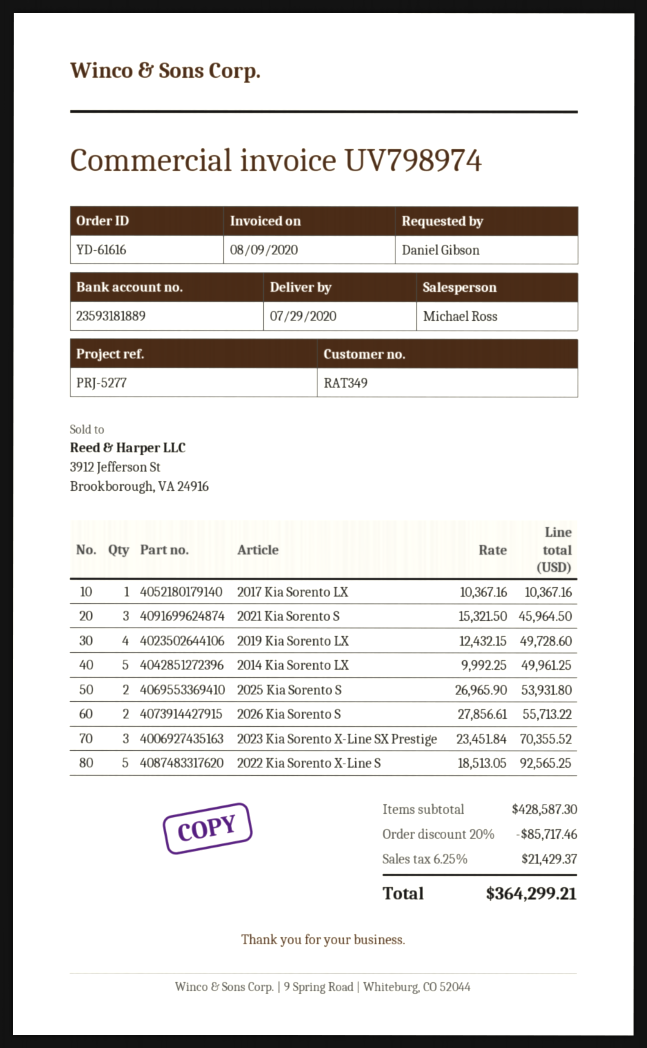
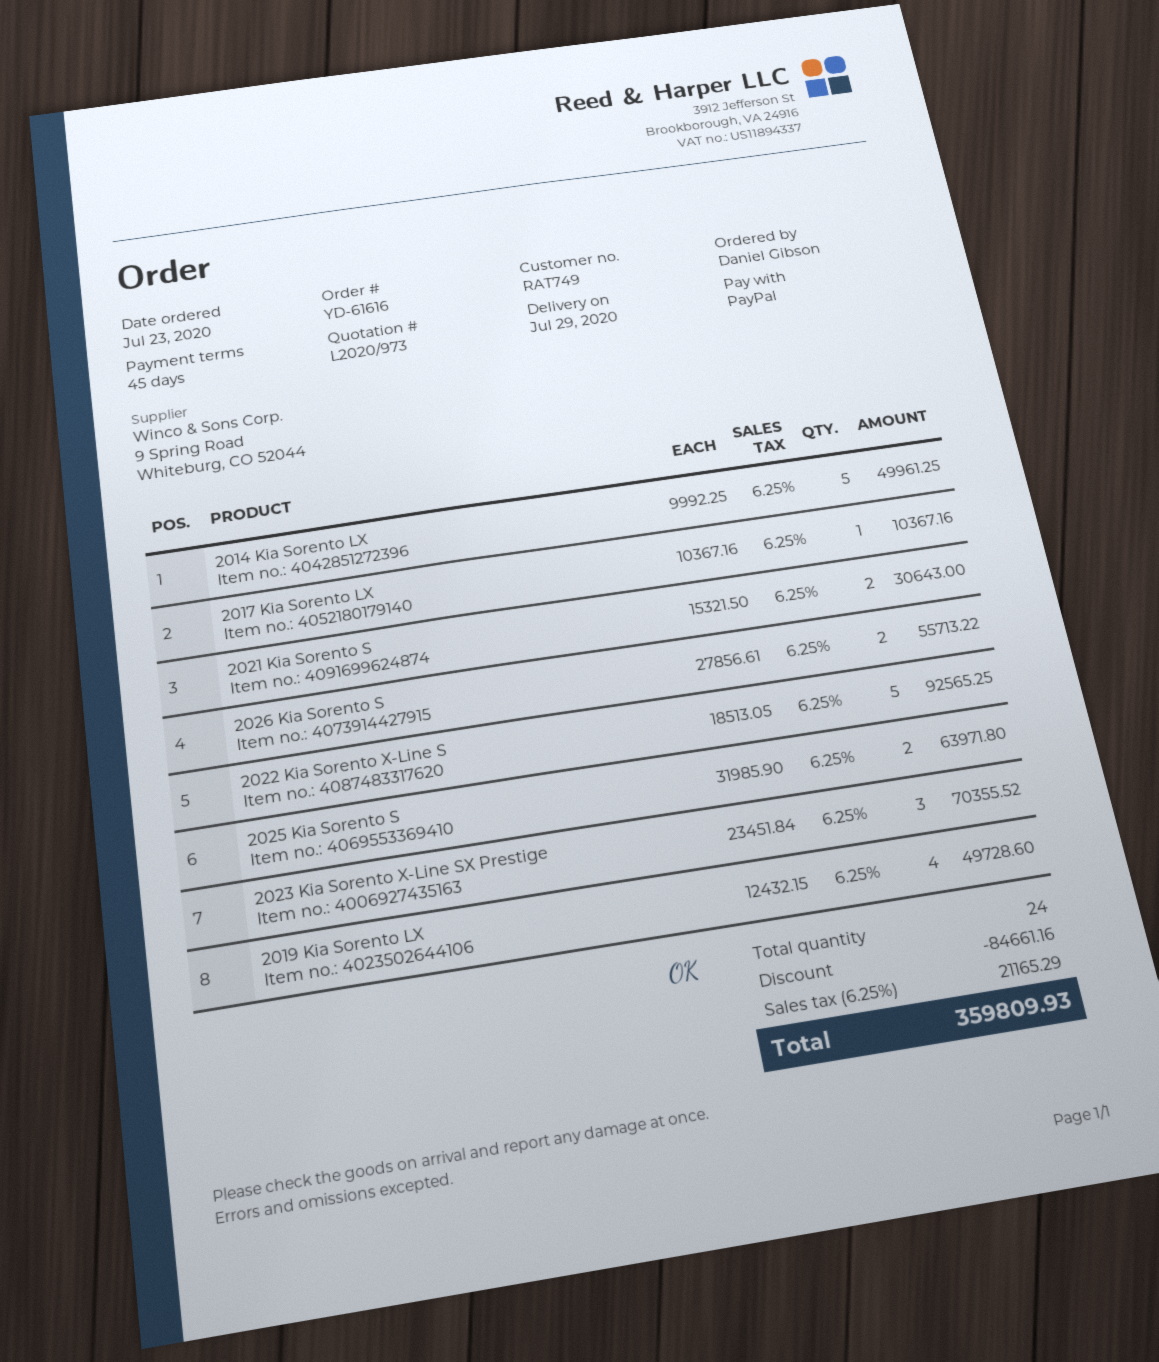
customer number: RAT349 -> RAT749
2021 Kia Sorento S: 3 x 15321.50 = 45964.50 -> 2 x 15321.50 = 30643.00
2025 Kia Sorento S: 2 x 26965.90 = 53931.80 -> 2 x 31985.90 = 63971.80
discount: 85717.46 -> 84661.16
tax: 6.25% = 21429.37 -> 6.25% = 21165.29
total: 364299.21 -> 359809.93

